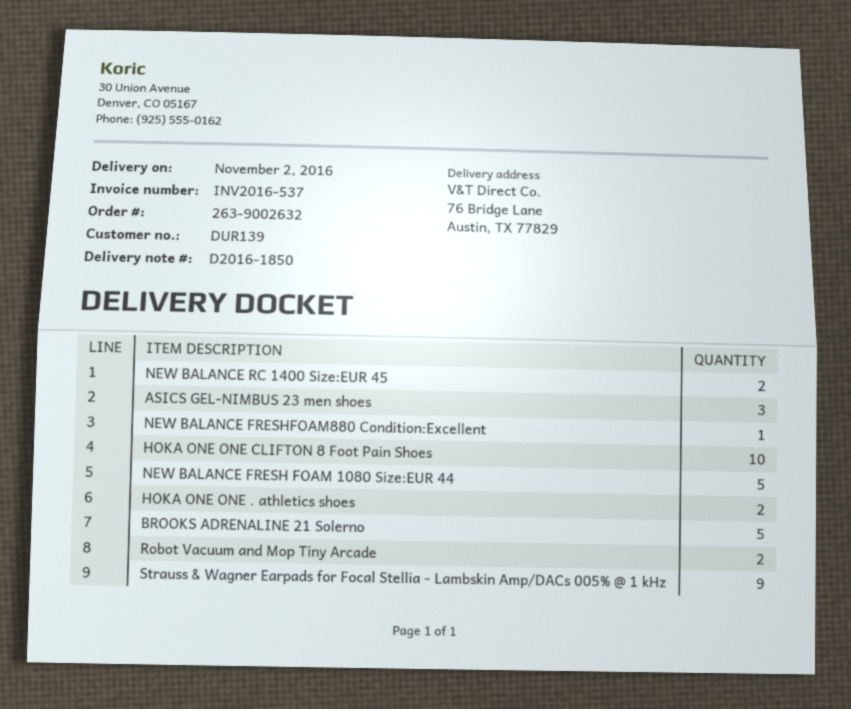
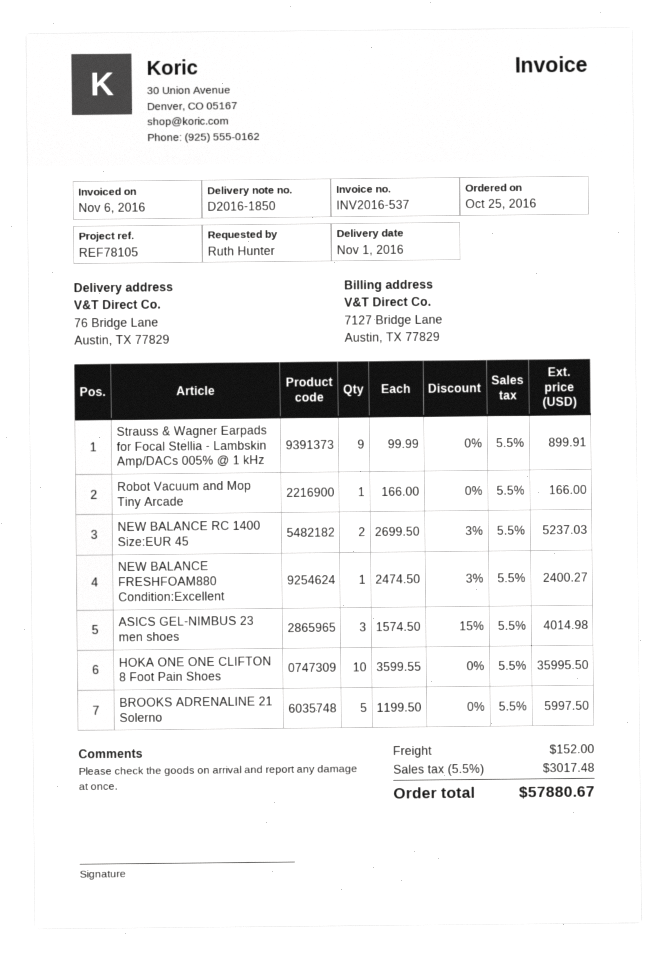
delivery date: 2016-11-02 -> 2016-11-01
NEW BALANCE FRESH FOAM 1080 Size:EUR 44: 5 -> none
HOKA ONE ONE . athletics shoes: 2 -> none
Robot Vacuum and Mop Tiny Arcade: 2 -> 1

